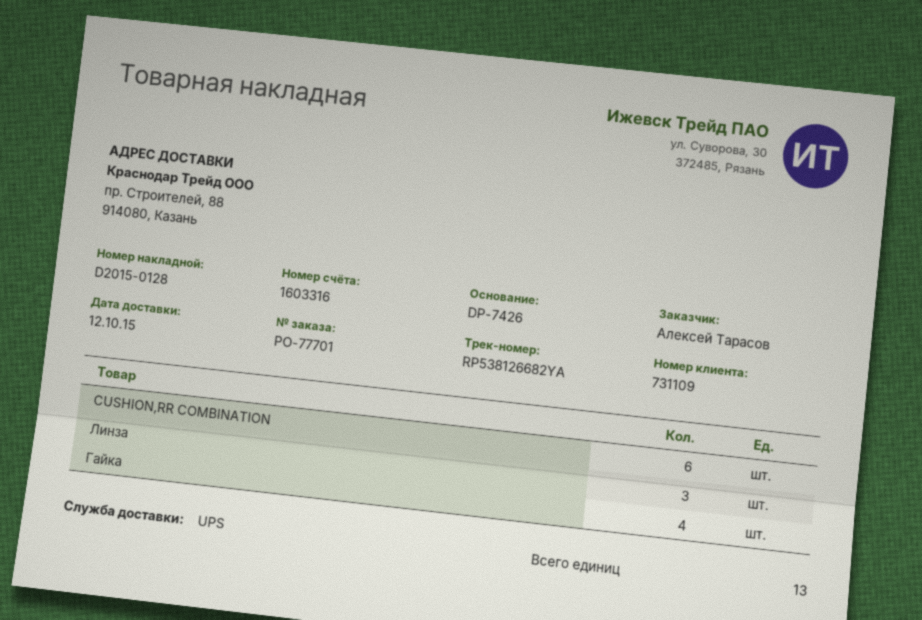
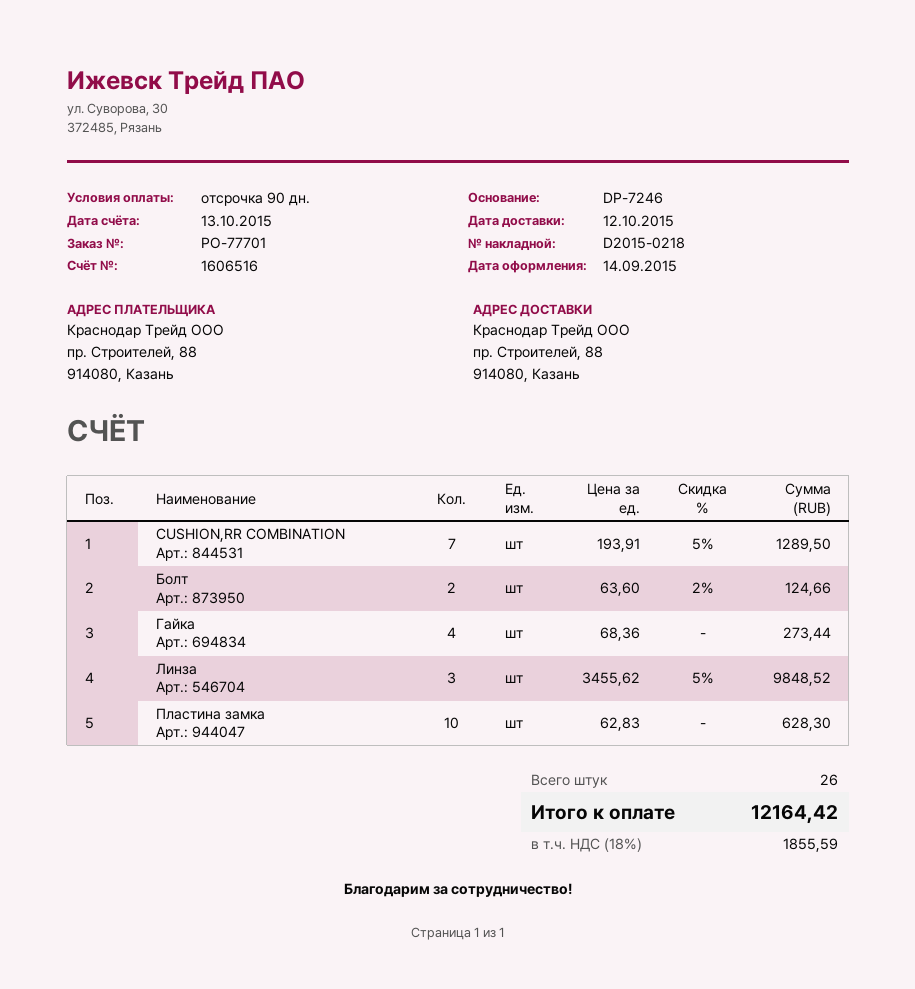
delivery note number: D2015-0128 -> D2015-0218
invoice number: 1603316 -> 1606516
reference: DP-7426 -> DP-7246
CUSHION,RR COMBINATION: 6 -> 7
Болт: none -> 2
Пластина замка: none -> 10
total quantity: 13 -> 26

